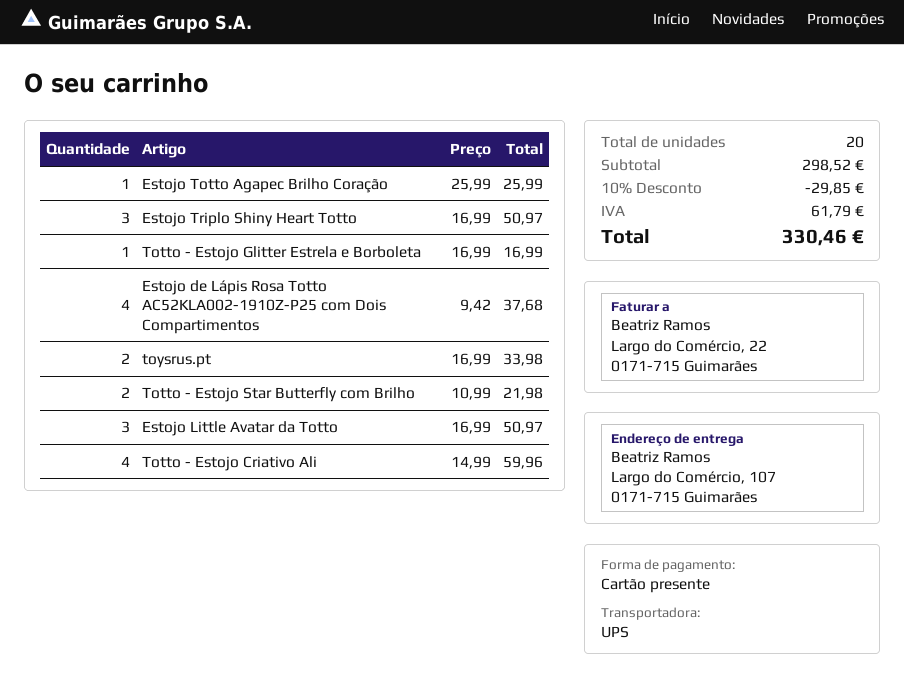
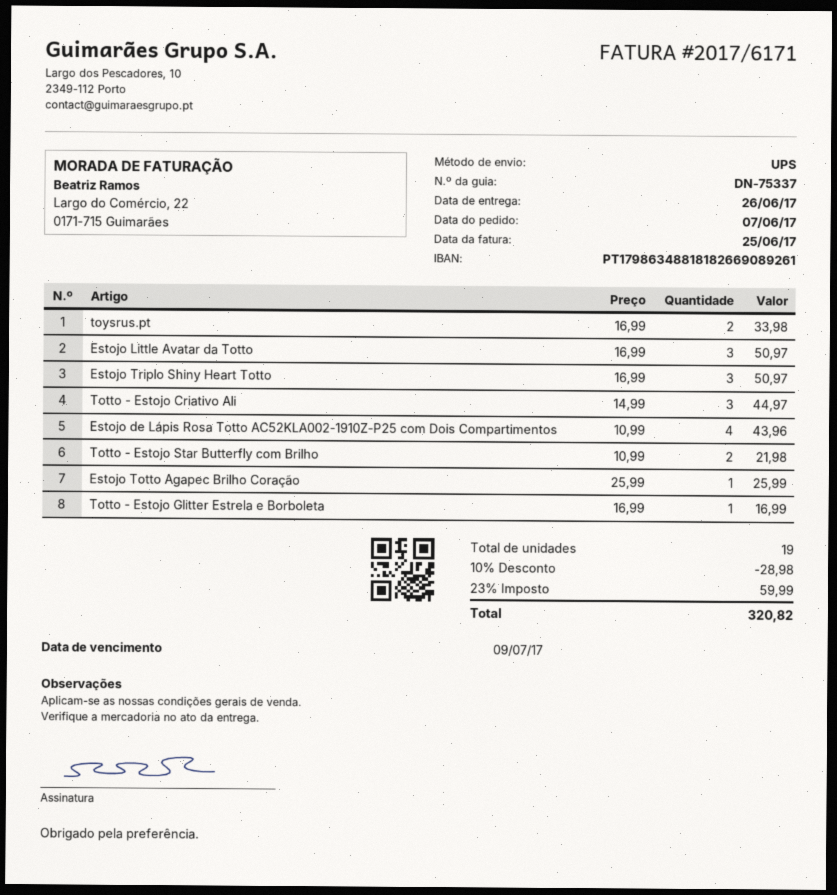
Estojo de Lápis Rosa Totto AC52KLA002-1910Z-P25 com Dois Compartimentos: 4 x 9.42 = 37.68 -> 4 x 10.99 = 43.96
Totto - Estojo Criativo Ali: 4 x 14.99 = 59.96 -> 3 x 14.99 = 44.97
total quantity: 20 -> 19
discount: 10% = 29.85 -> 10% = 28.98
tax: 61.79 -> 59.99
total: 330.46 -> 320.82

